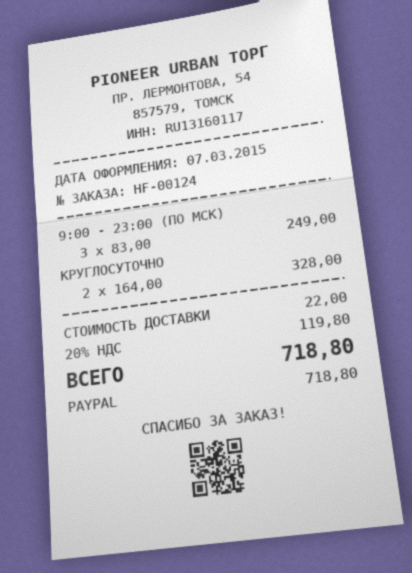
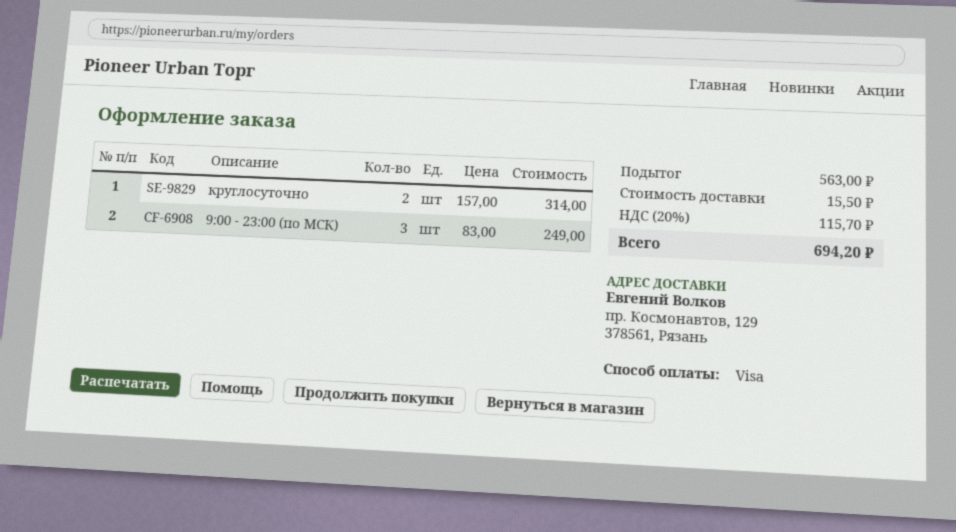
payment method: PayPal -> Visa
КРУГЛОСУТОЧНО: 2 x 164.00 = 328.00 -> 2 x 157.00 = 314.00
shipping: 22.00 -> 15.50
tax: 20% = 119.80 -> 20% = 115.70
total: 718.80 -> 694.20

